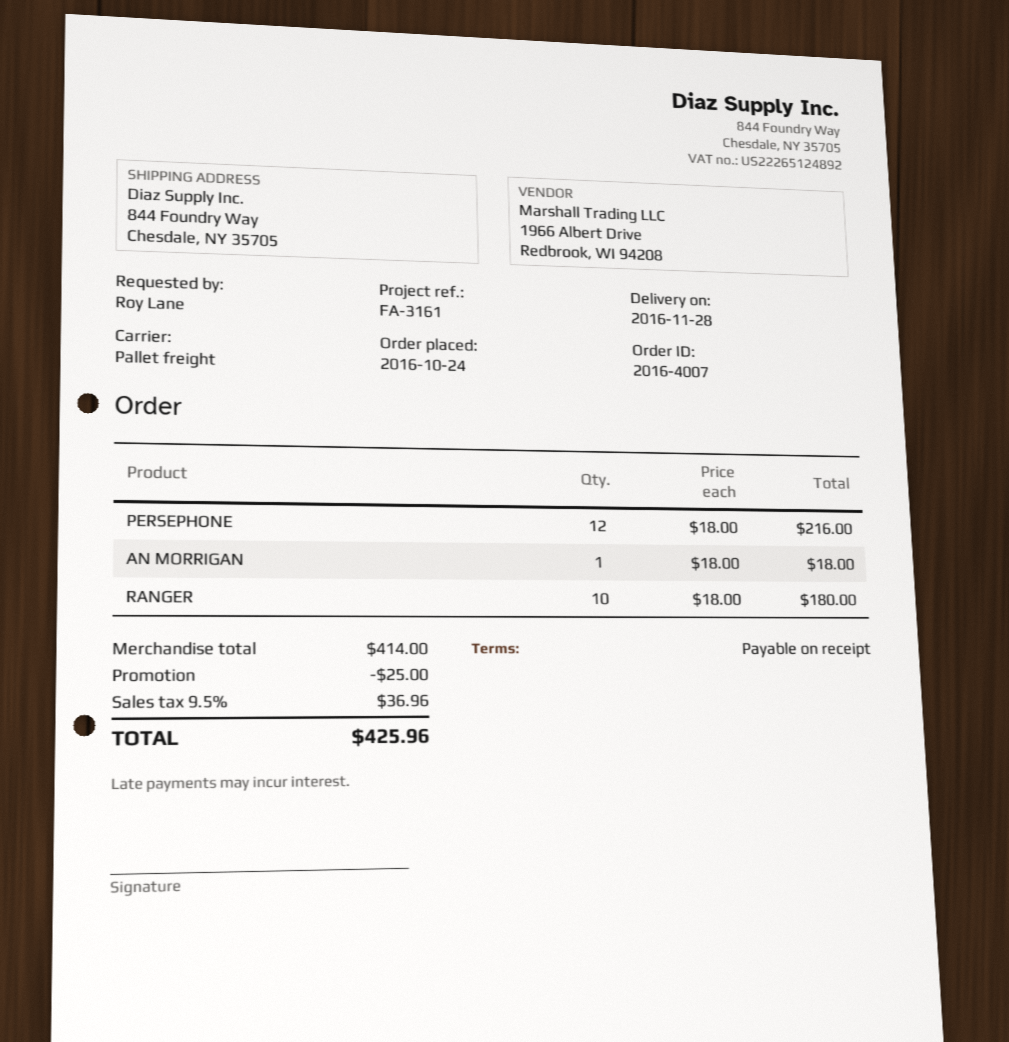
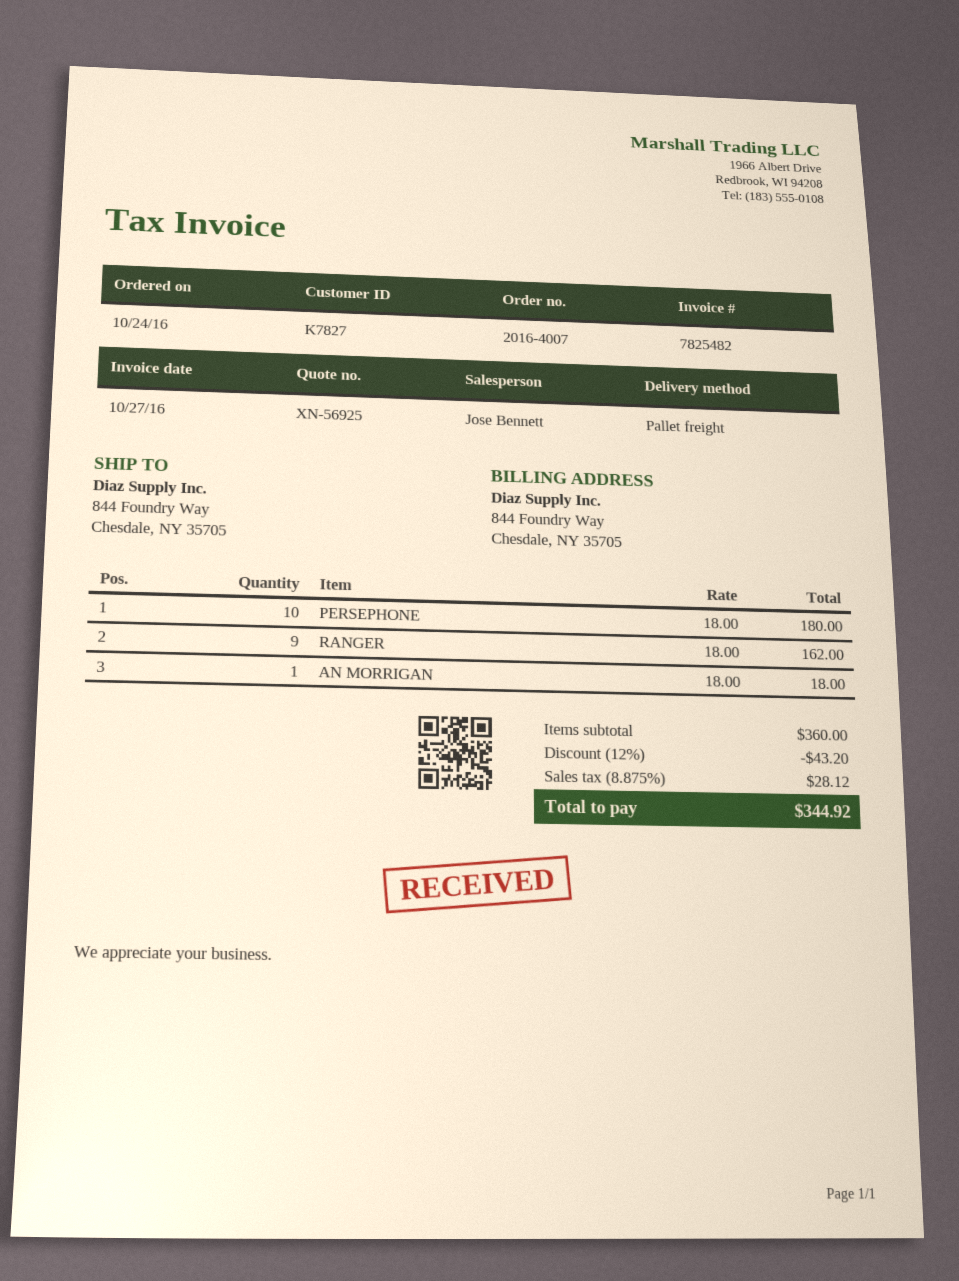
PERSEPHONE: 12 x 18.00 = 216.00 -> 10 x 18.00 = 180.00
RANGER: 10 x 18.00 = 180.00 -> 9 x 18.00 = 162.00
subtotal: 414.00 -> 360.00
discount: 25.00 -> 43.20
tax: 9.5% = 36.96 -> 8.875% = 28.12
total: 425.96 -> 344.92

